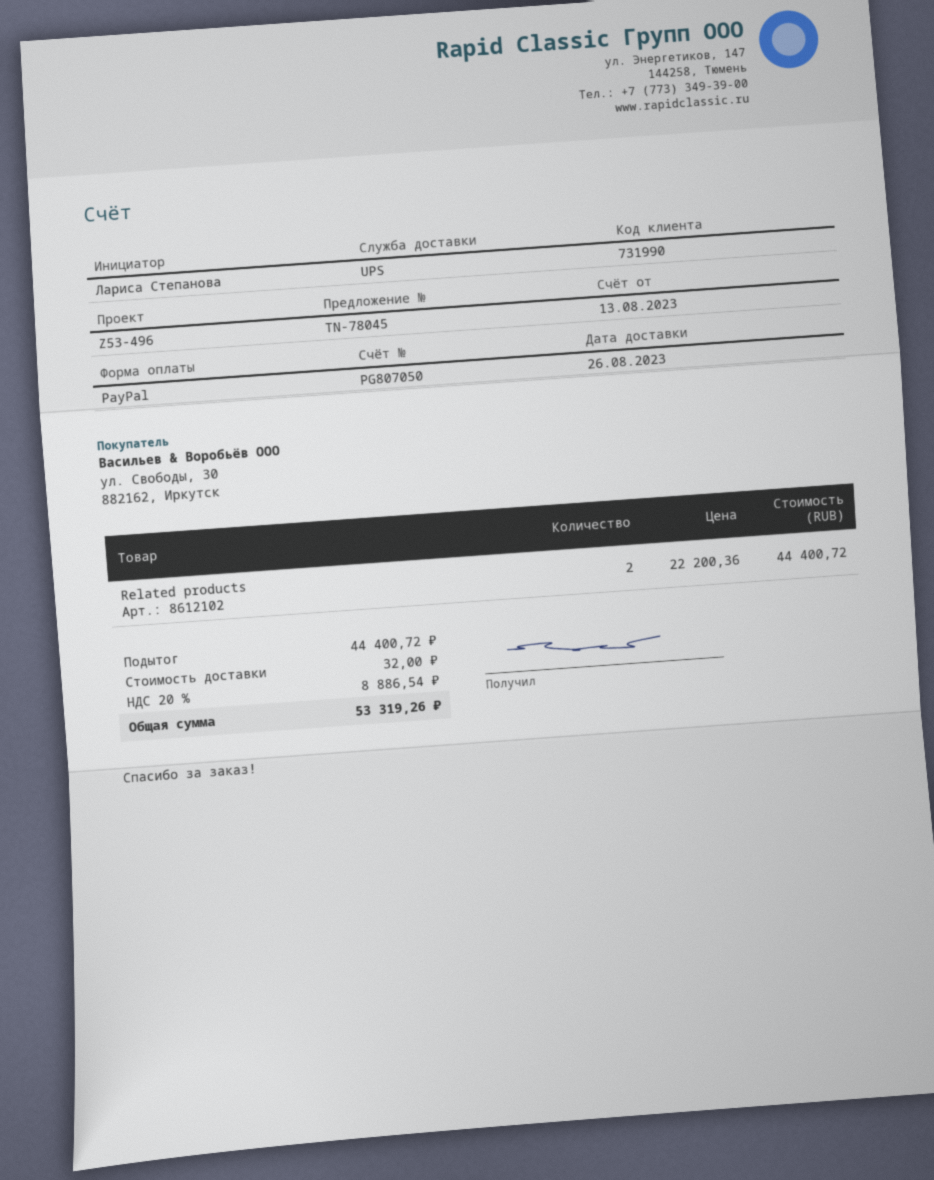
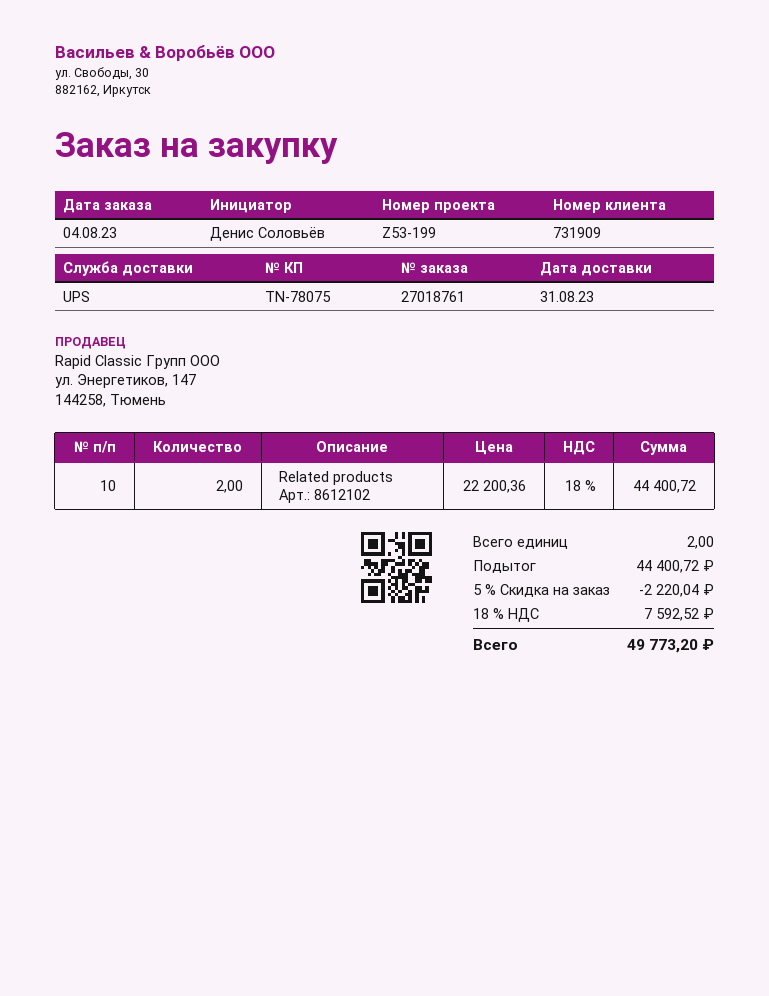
quote number: TN-78045 -> TN-78075
delivery date: 2023-08-26 -> 2023-08-31
customer number: 731990 -> 731909
reference: Z53-496 -> Z53-199
ordered by: Лариса Степанова -> Денис Соловьёв
discount: none -> 5% = 2220.04
shipping: 32.00 -> none
tax: 20% = 8886.54 -> 18% = 7592.52
total: 53319.26 -> 49773.20

